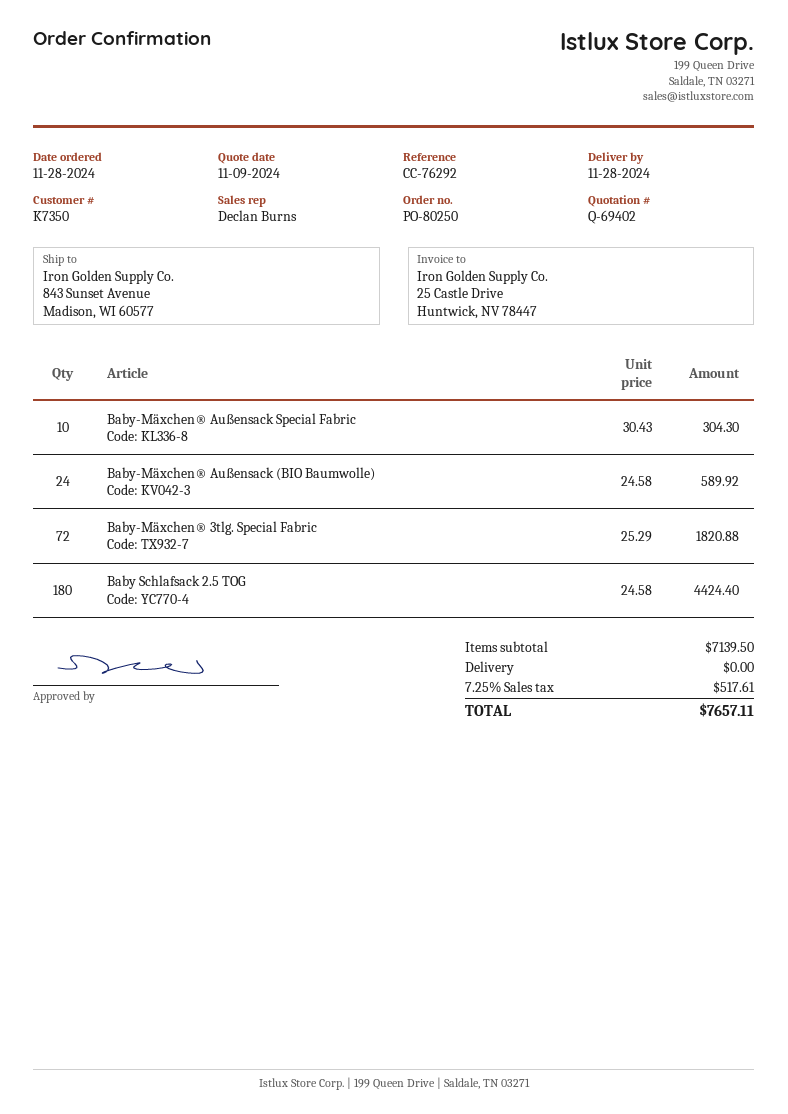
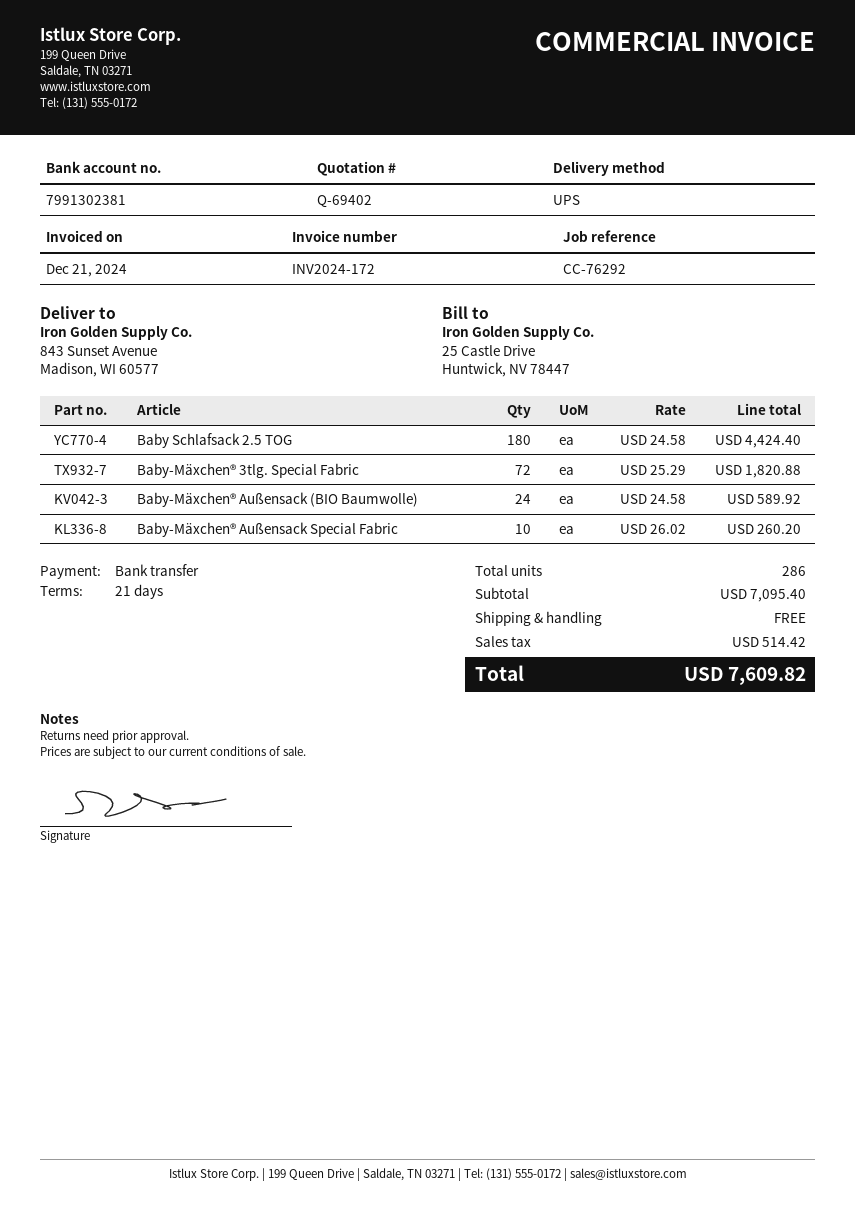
Baby-Mäxchen® Außensack Special Fabric: 10 x 30.43 = 304.30 -> 10 x 26.02 = 260.20
subtotal: 7139.50 -> 7095.40
tax: 517.61 -> 514.42
total: 7657.11 -> 7609.82

